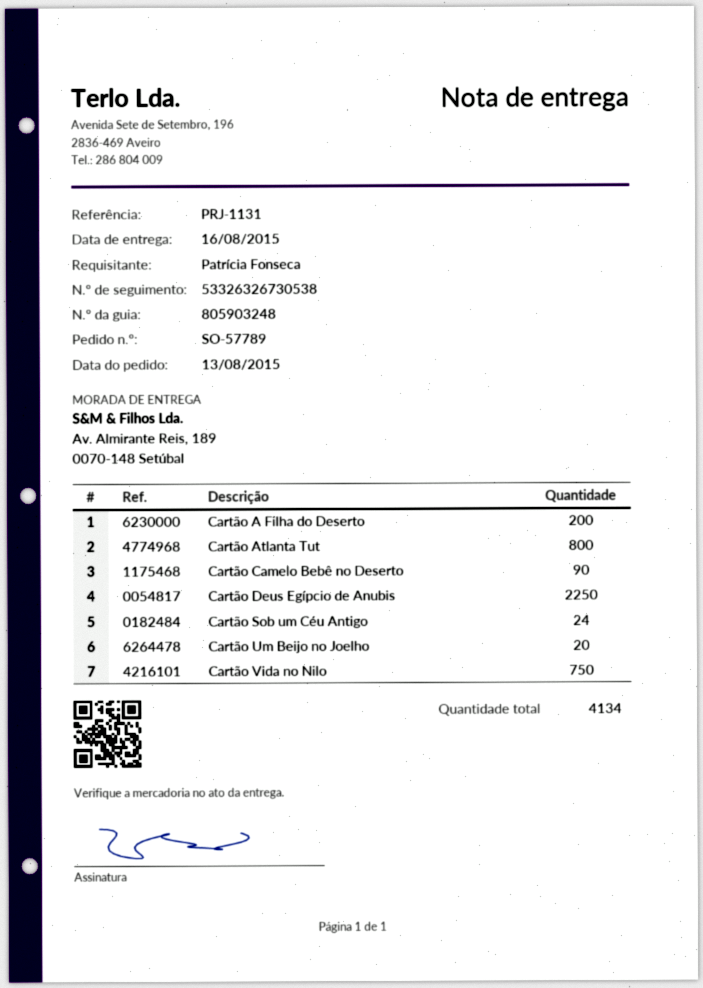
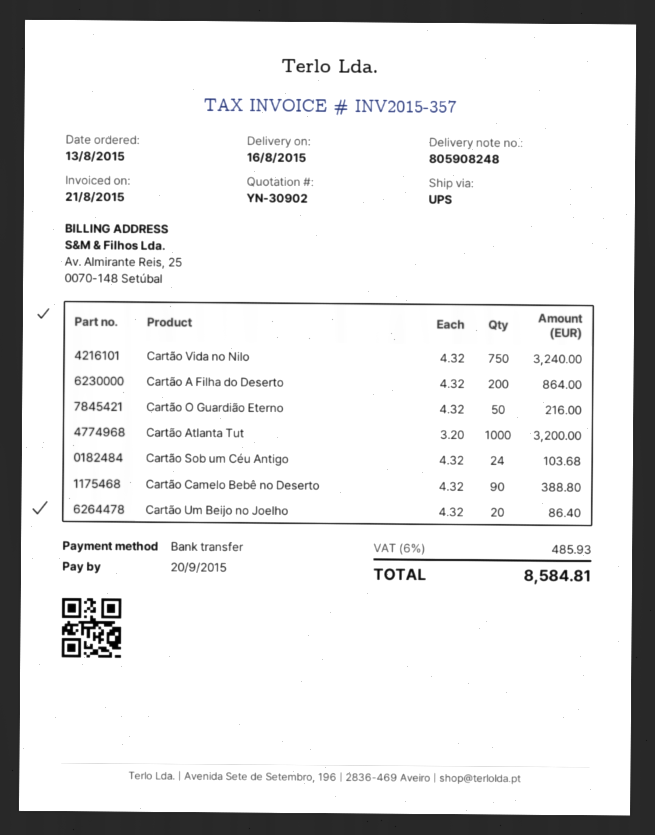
delivery note number: 805903248 -> 805908248
Cartão Atlanta Tut: 800 -> 1000
Cartão Deus Egípcio de Anubis: 2250 -> none
Cartão O Guardião Eterno: none -> 50

